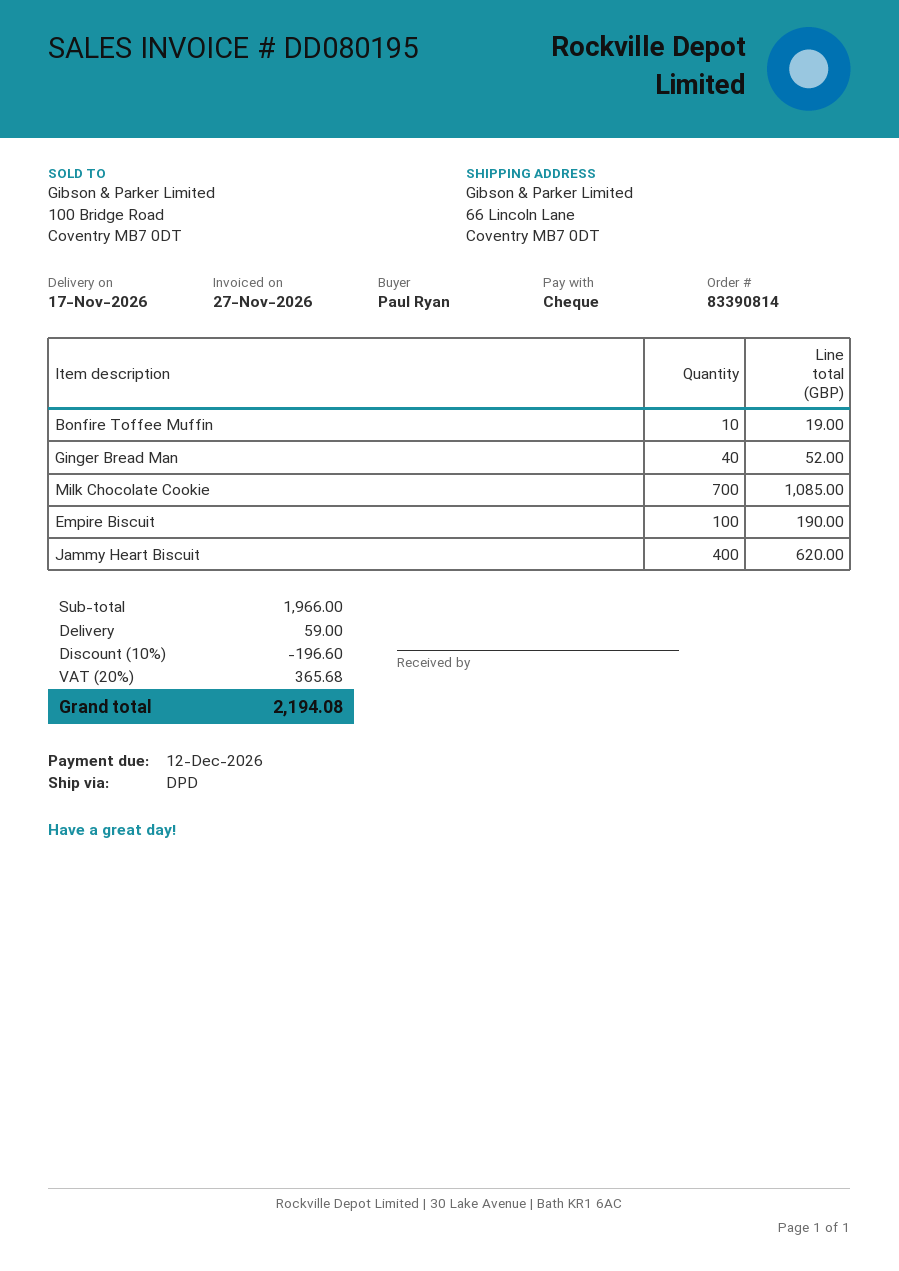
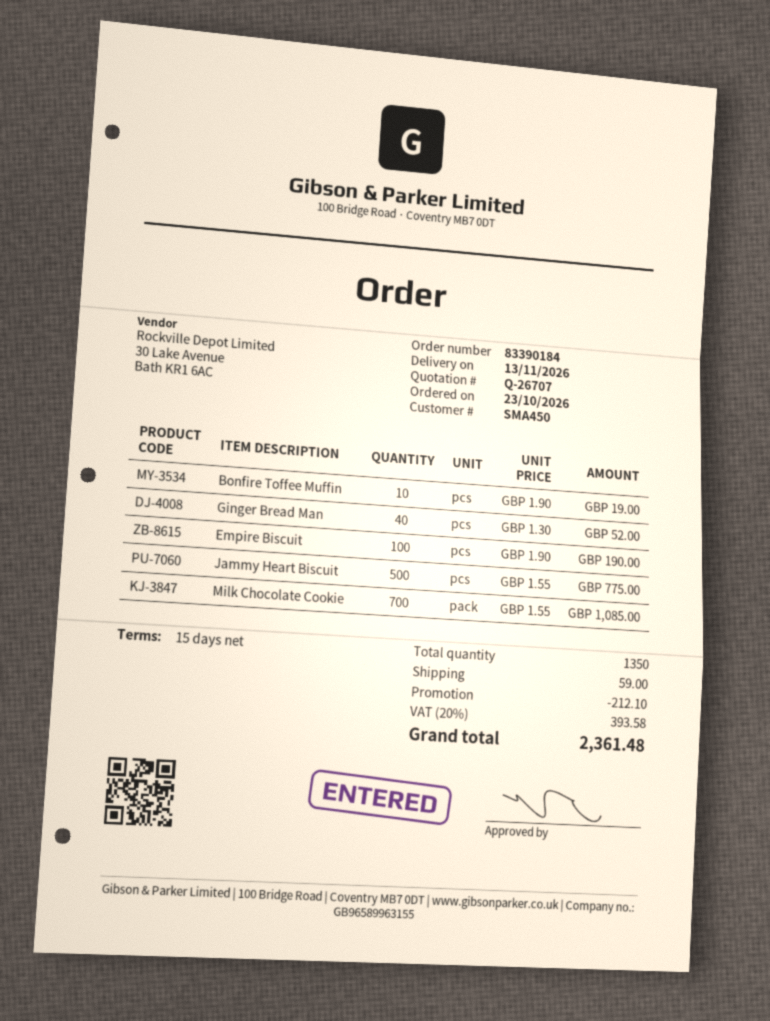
order number: 83390814 -> 83390184
delivery date: 2026-11-17 -> 2026-11-13
Jammy Heart Biscuit: 400 for 620.00 -> 500 for 775.00
discount: 196.60 -> 212.10
tax: 20% = 365.68 -> 20% = 393.58
total: 2194.08 -> 2361.48

